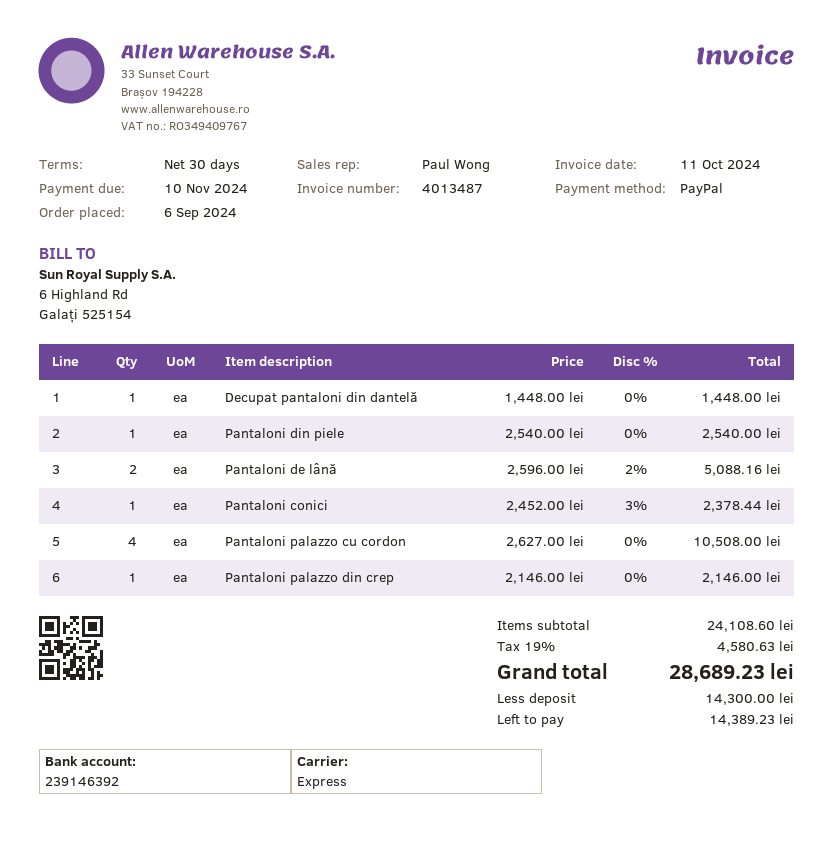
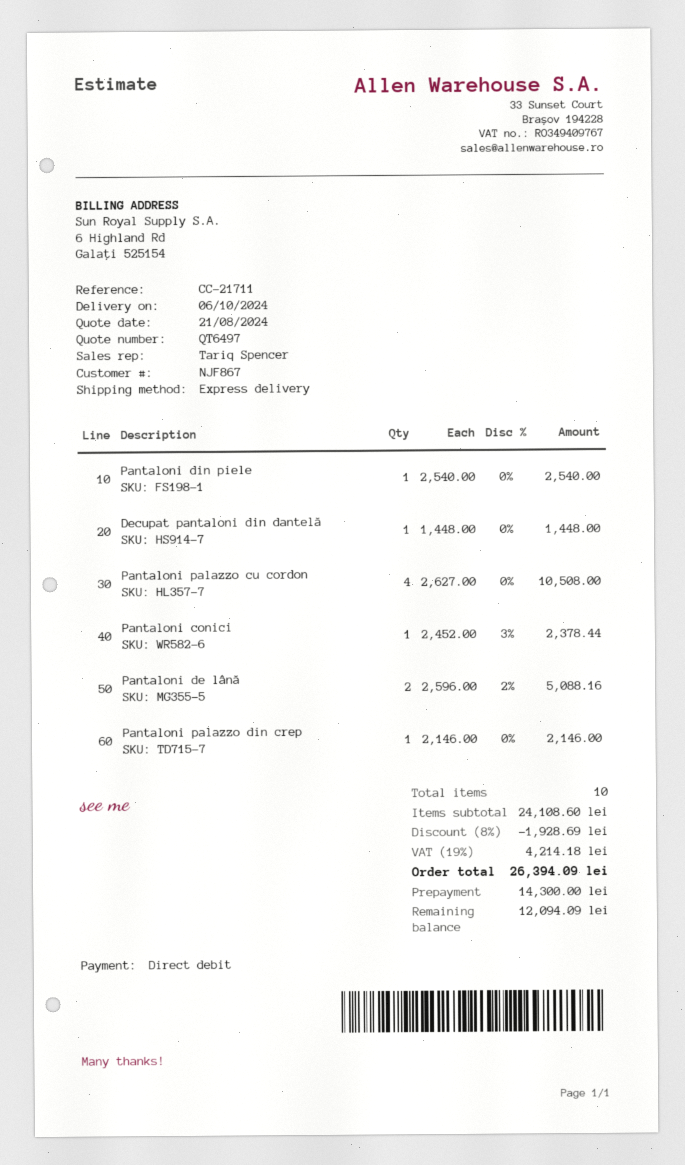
sales rep: Paul Wong -> Tariq Spencer
payment method: PayPal -> direct debit
discount: none -> 8% = 1928.69
tax: 19% = 4580.63 -> 19% = 4214.18
total: 28689.23 -> 26394.09
balance: 14389.23 -> 12094.09

